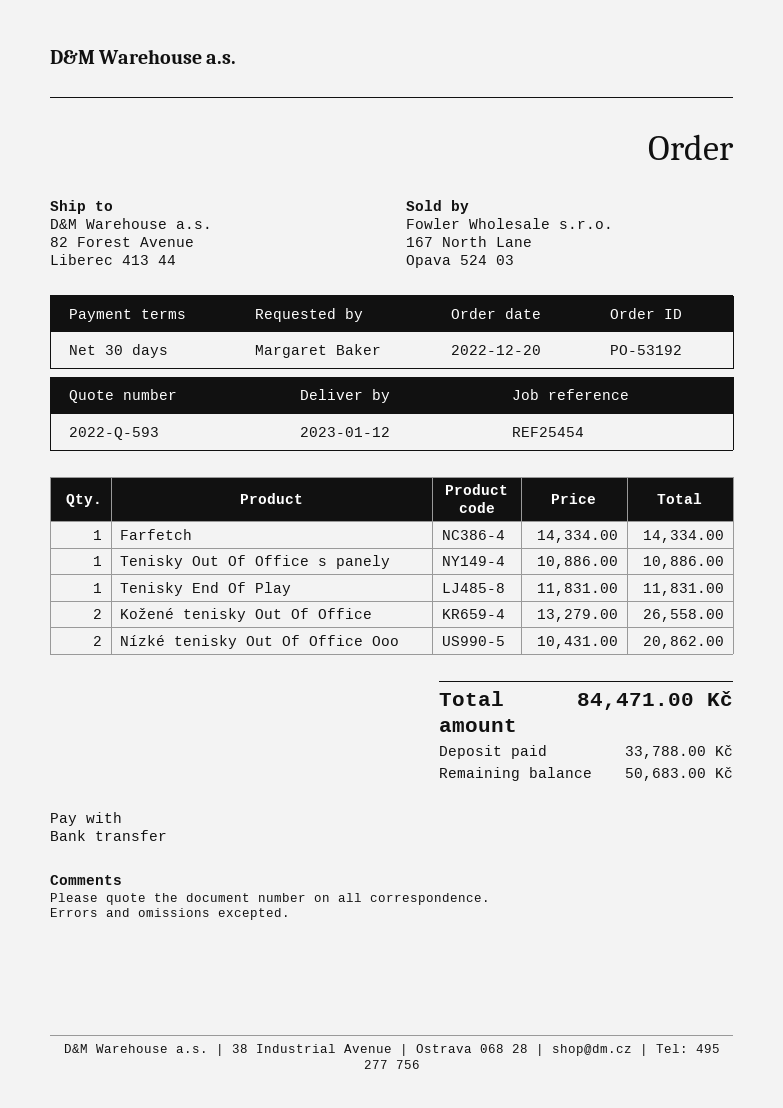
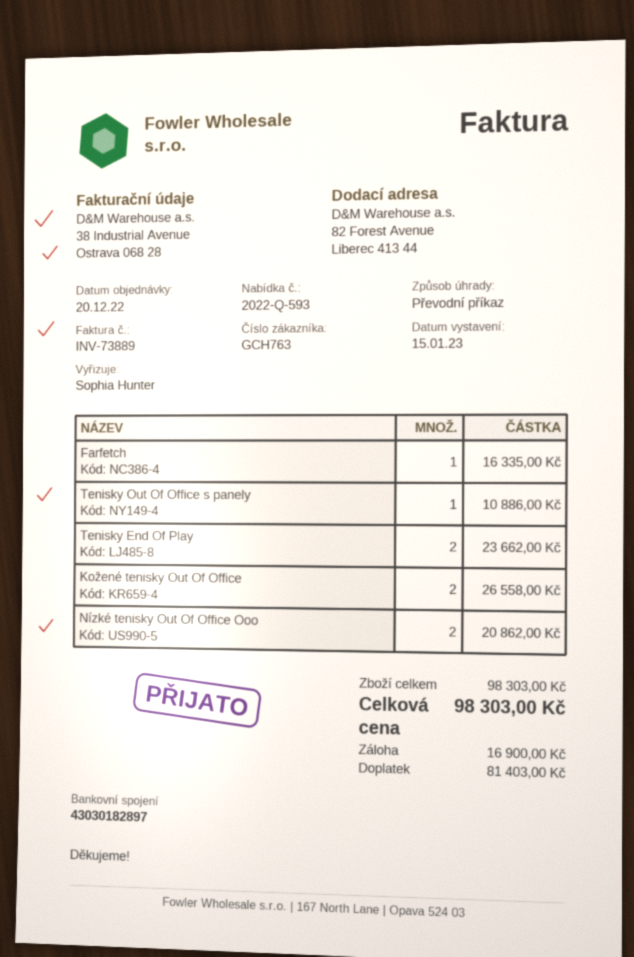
Farfetch: 1 for 14334.00 -> 1 for 16335.00
Tenisky End Of Play: 1 for 11831.00 -> 2 for 23662.00
total: 84471.00 -> 98303.00
deposit: 33788.00 -> 16900.00
balance: 50683.00 -> 81403.00

